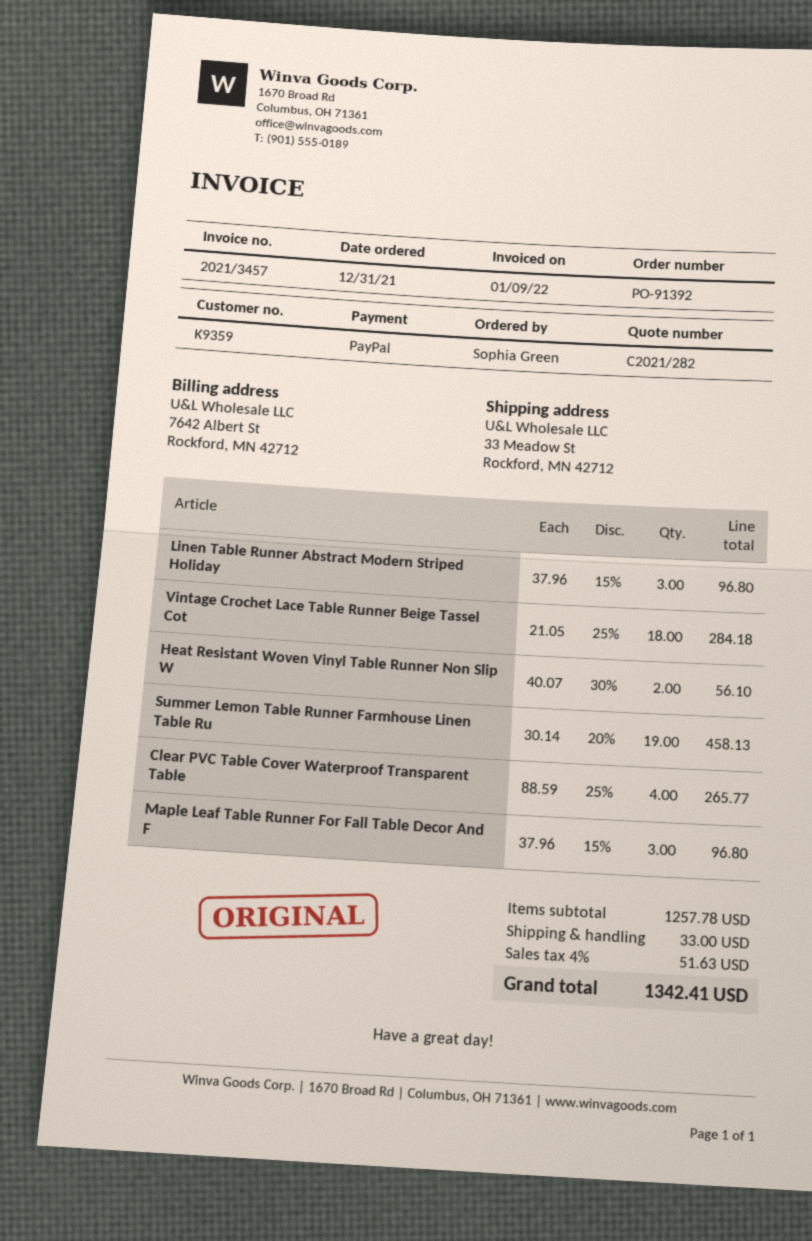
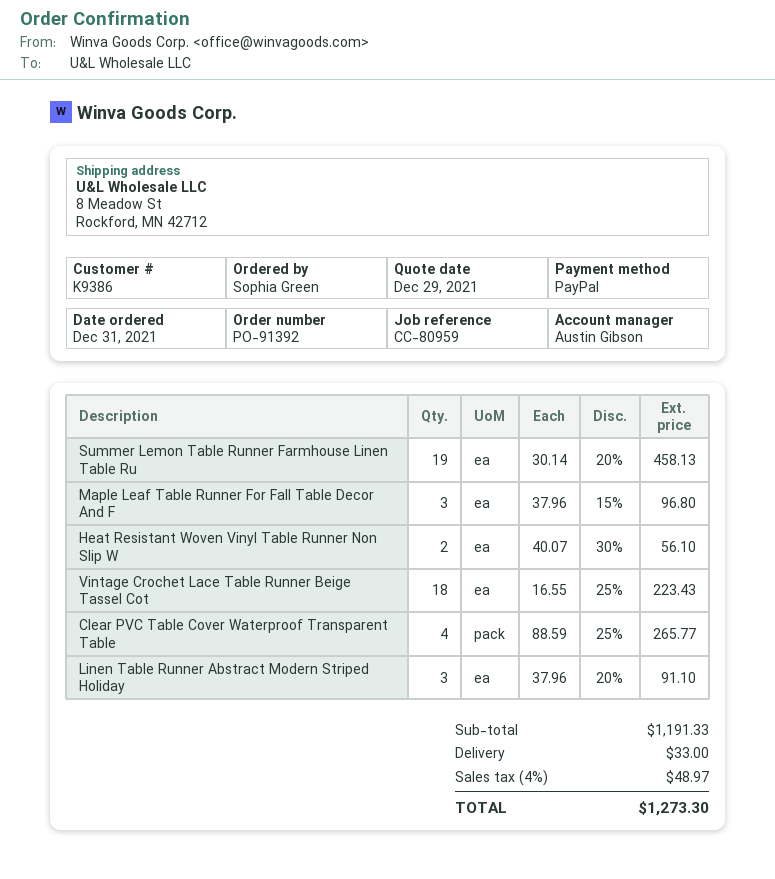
customer number: K9359 -> K9386
ship to: 33 Meadow St, Rockford, MN 42712 -> 8 Meadow St, Rockford, MN 42712
Linen Table Runner Abstract Modern Striped Holiday: 3 x 37.96 - 15% = 96.80 -> 3 x 37.96 - 20% = 91.10
Vintage Crochet Lace Table Runner Beige Tassel Cot: 18 x 21.05 - 25% = 284.18 -> 18 x 16.55 - 25% = 223.43
subtotal: 1257.78 -> 1191.33
tax: 4% = 51.63 -> 4% = 48.97
total: 1342.41 -> 1273.30

